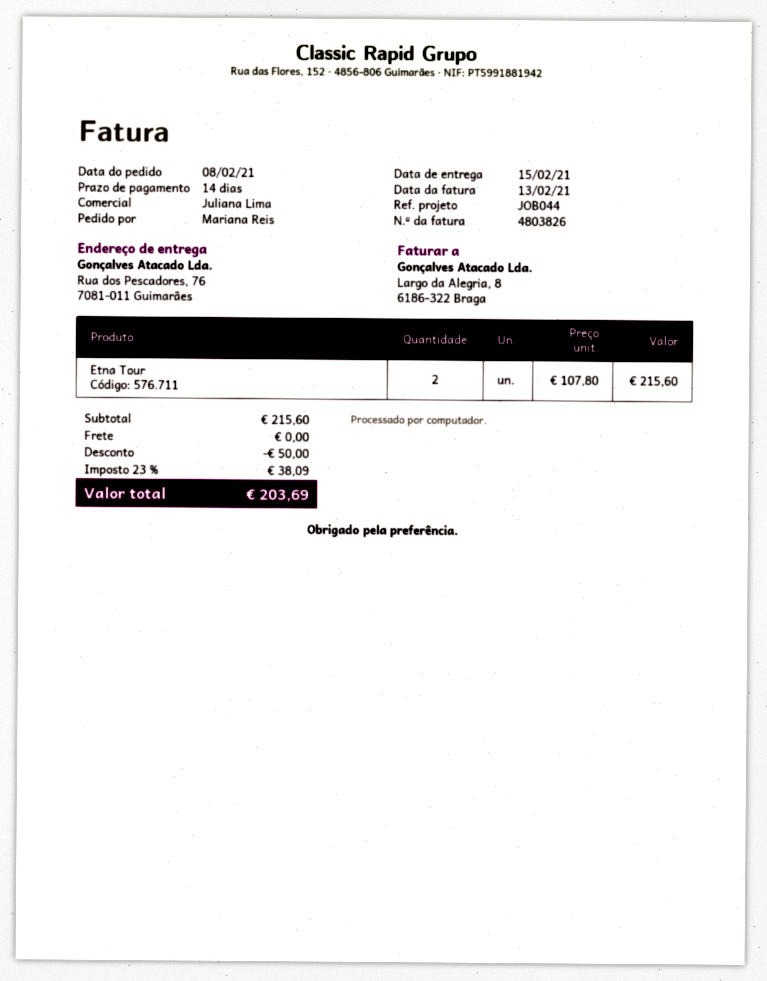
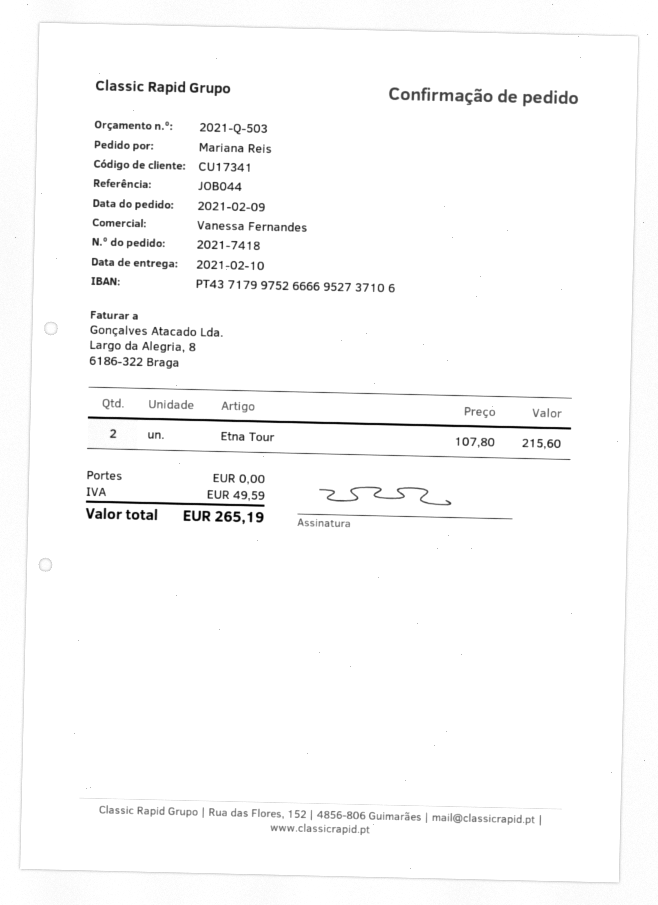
order date: 2021-02-08 -> 2021-02-09
delivery date: 2021-02-15 -> 2021-02-10
sales rep: Juliana Lima -> Vanessa Fernandes
discount: 50.00 -> none
tax: 38.09 -> 49.59
total: 203.69 -> 265.19

